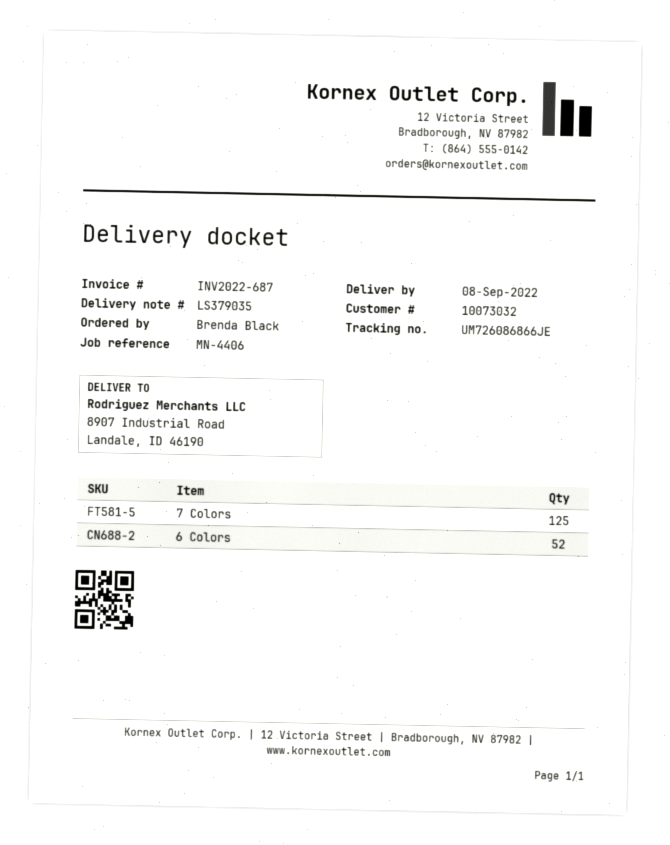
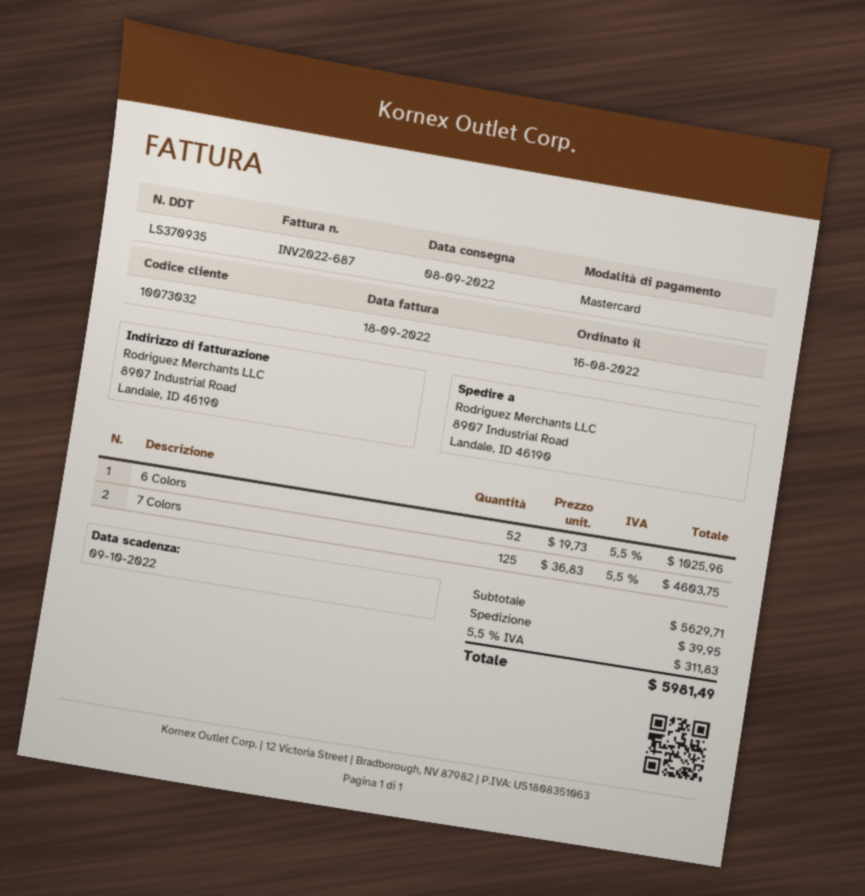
delivery note number: LS379035 -> LS370935

